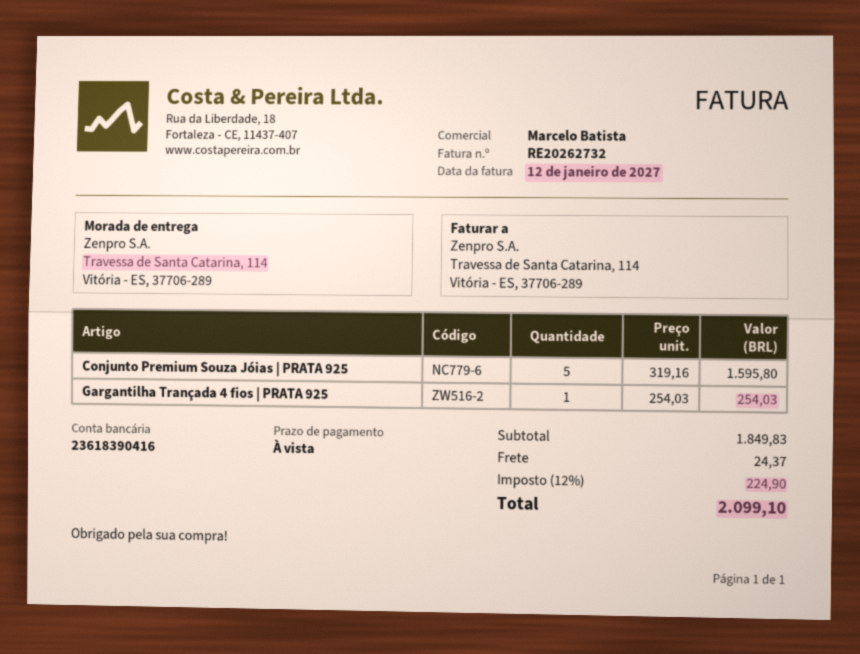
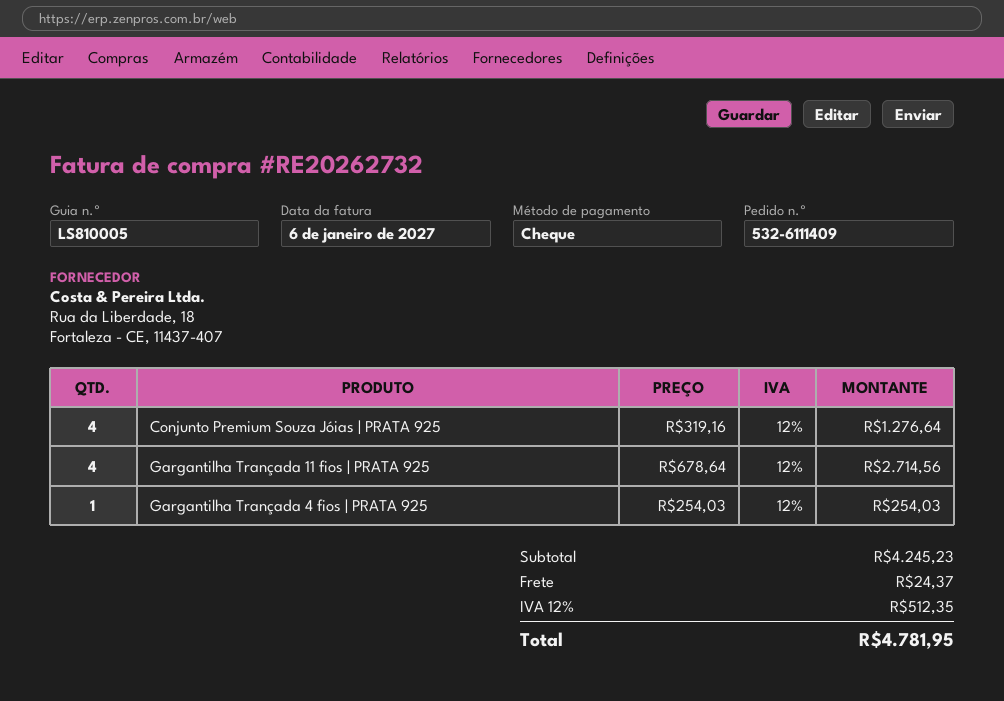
invoice date: 2027-01-12 -> 2027-01-06
Conjunto Premium Souza Jóias | PRATA 925: 5 x 319.16 = 1595.80 -> 4 x 319.16 = 1276.64
Gargantilha Trançada 11 fios | PRATA 925: none -> 4 x 678.64 = 2714.56
subtotal: 1849.83 -> 4245.23
tax: 12% = 224.90 -> 12% = 512.35
total: 2099.10 -> 4781.95

